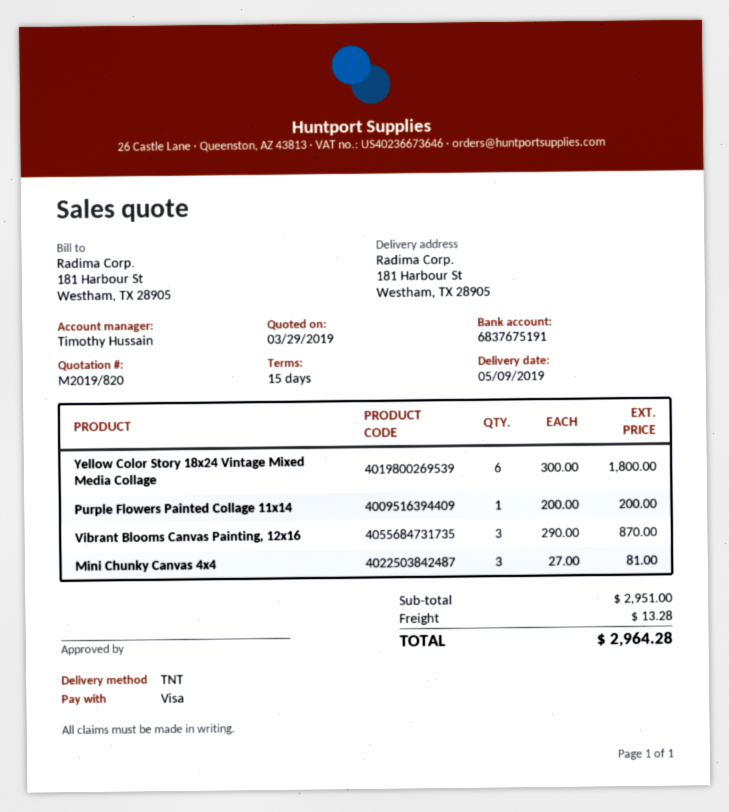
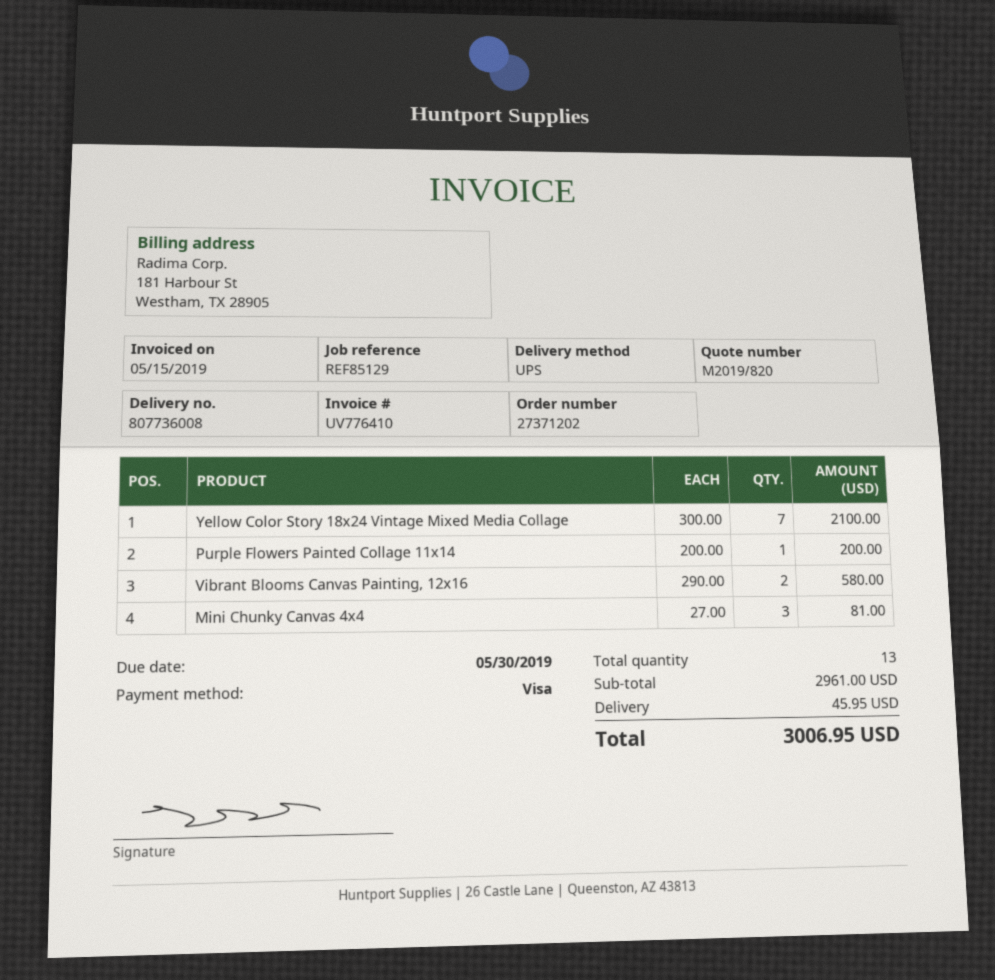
shipping method: TNT -> UPS
Yellow Color Story 18x24 Vintage Mixed Media Collage: 6 x 300.00 = 1800.00 -> 7 x 300.00 = 2100.00
Vibrant Blooms Canvas Painting, 12x16: 3 x 290.00 = 870.00 -> 2 x 290.00 = 580.00
subtotal: 2951.00 -> 2961.00
shipping: 13.28 -> 45.95
total: 2964.28 -> 3006.95

